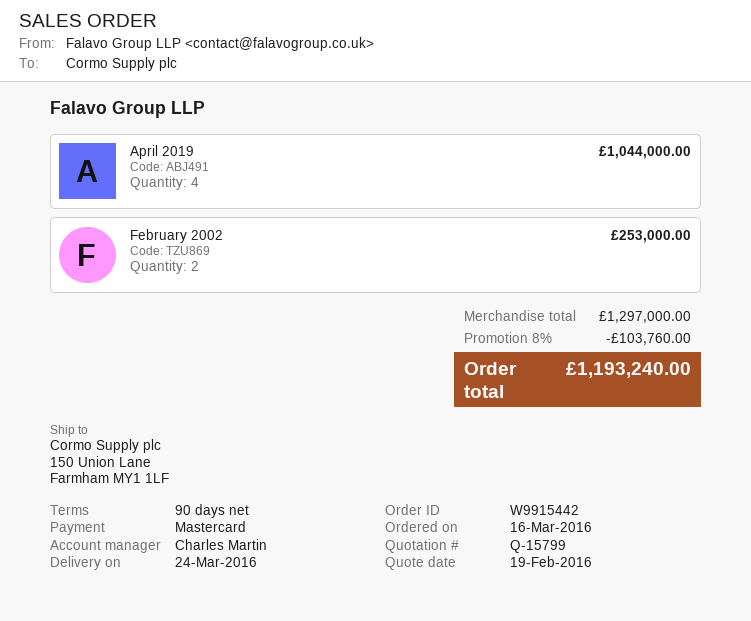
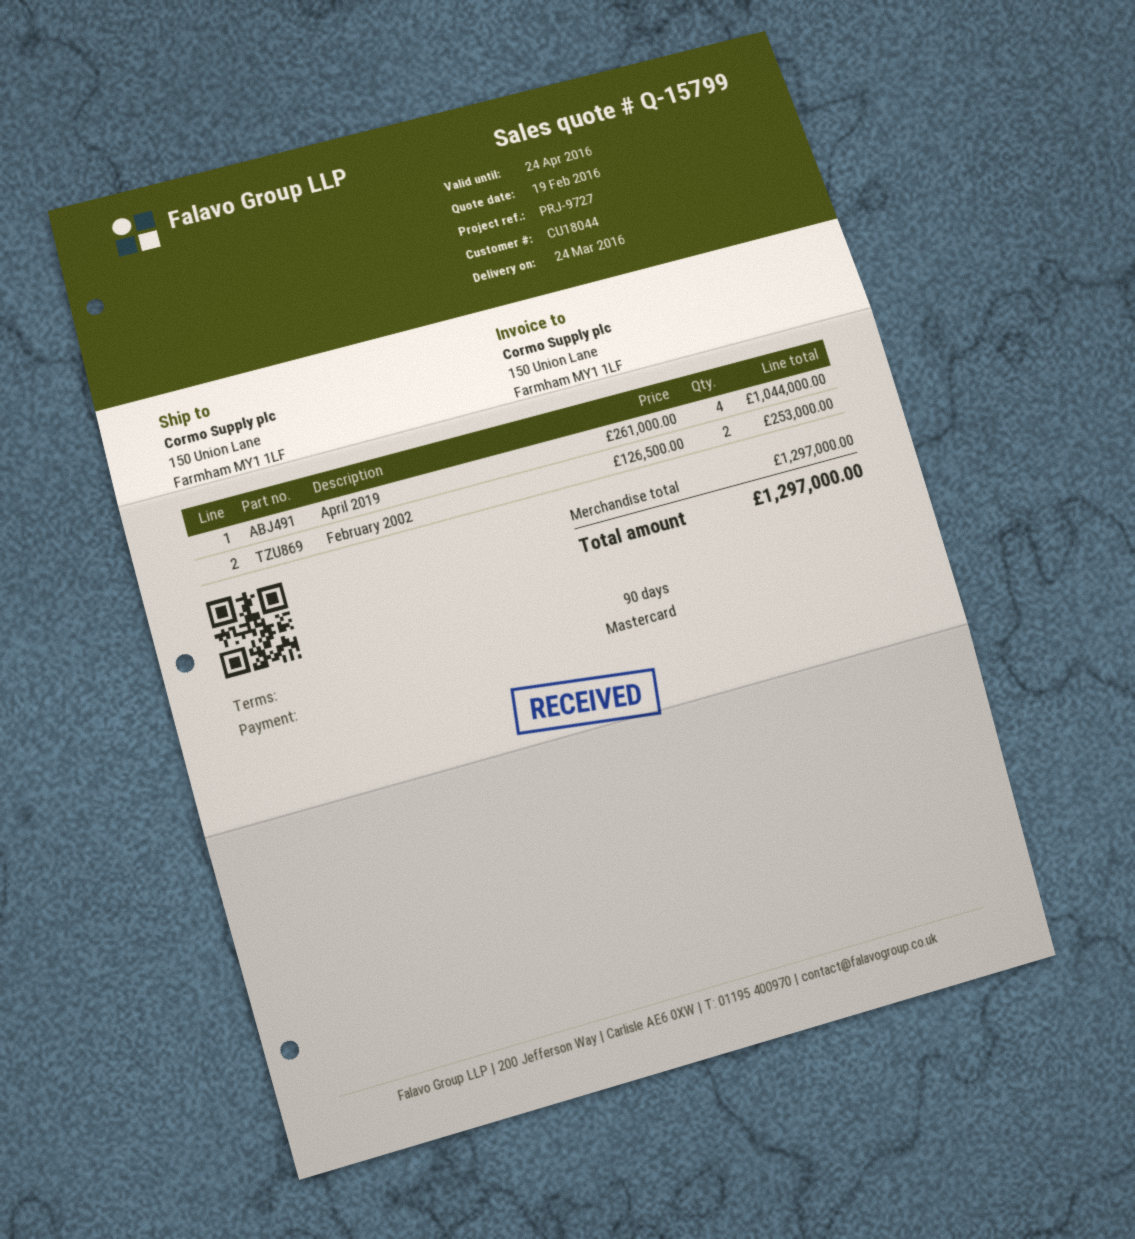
discount: 8% = 103760.00 -> none
total: 1193240.00 -> 1297000.00

